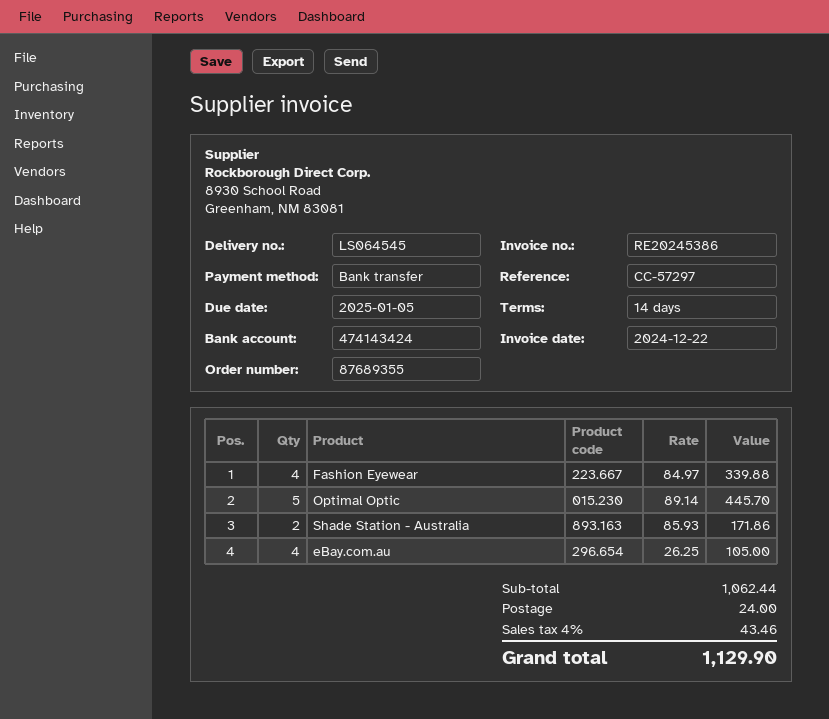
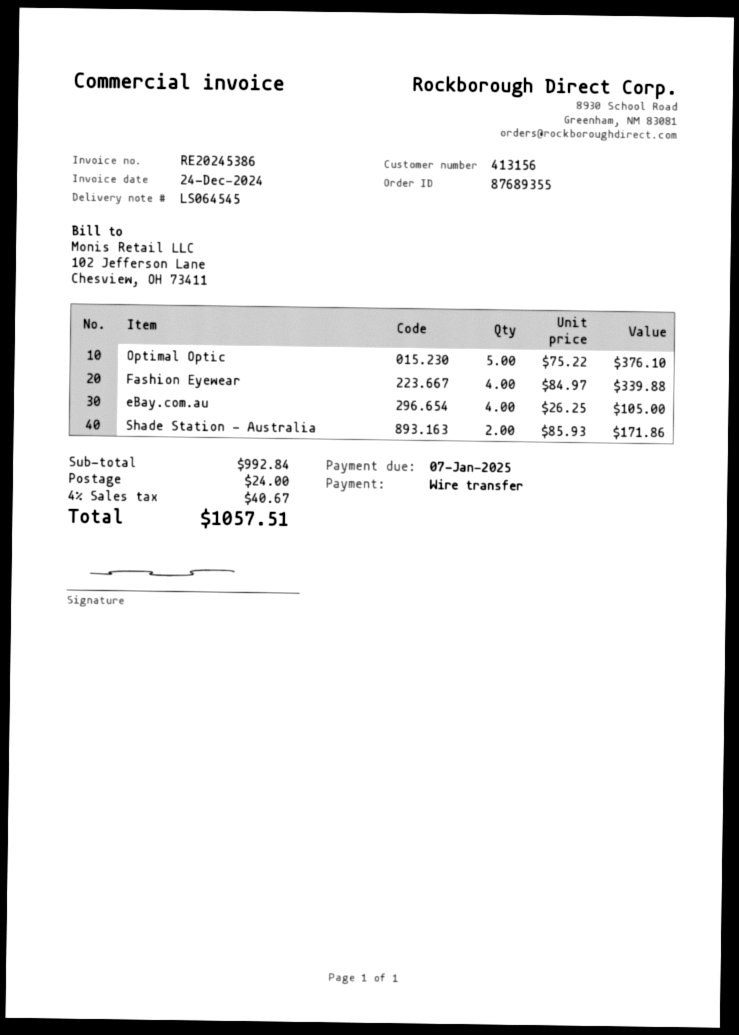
invoice date: 2024-12-22 -> 2024-12-24
due date: 2025-01-05 -> 2025-01-07
Optimal Optic: 5 x 89.14 = 445.70 -> 5 x 75.22 = 376.10
subtotal: 1062.44 -> 992.84
tax: 4% = 43.46 -> 4% = 40.67
total: 1129.90 -> 1057.51

